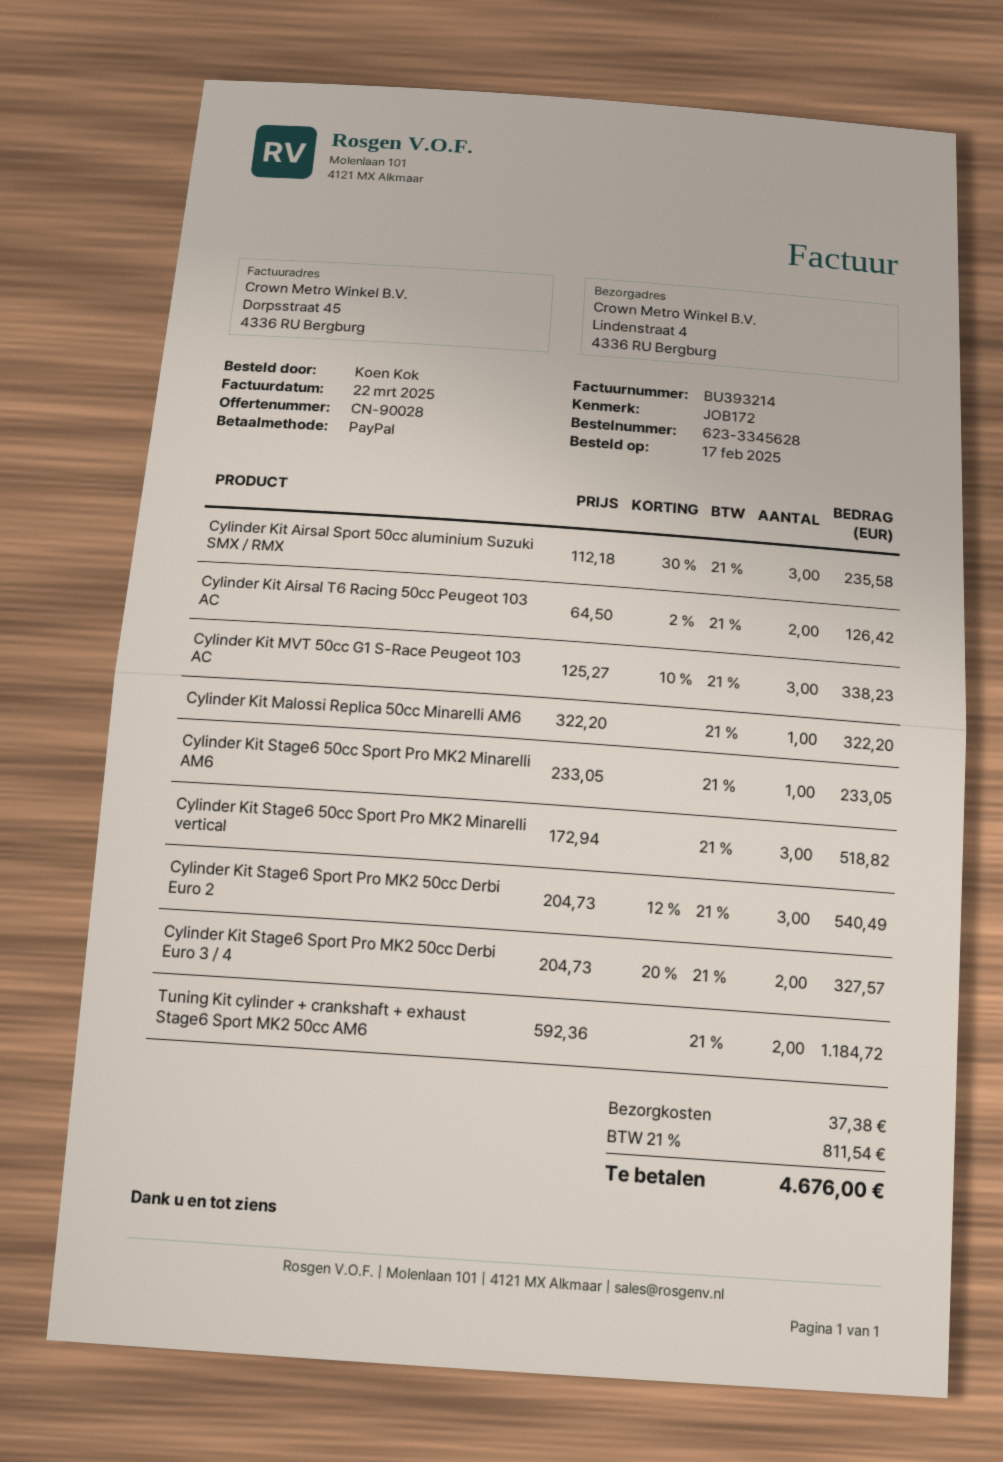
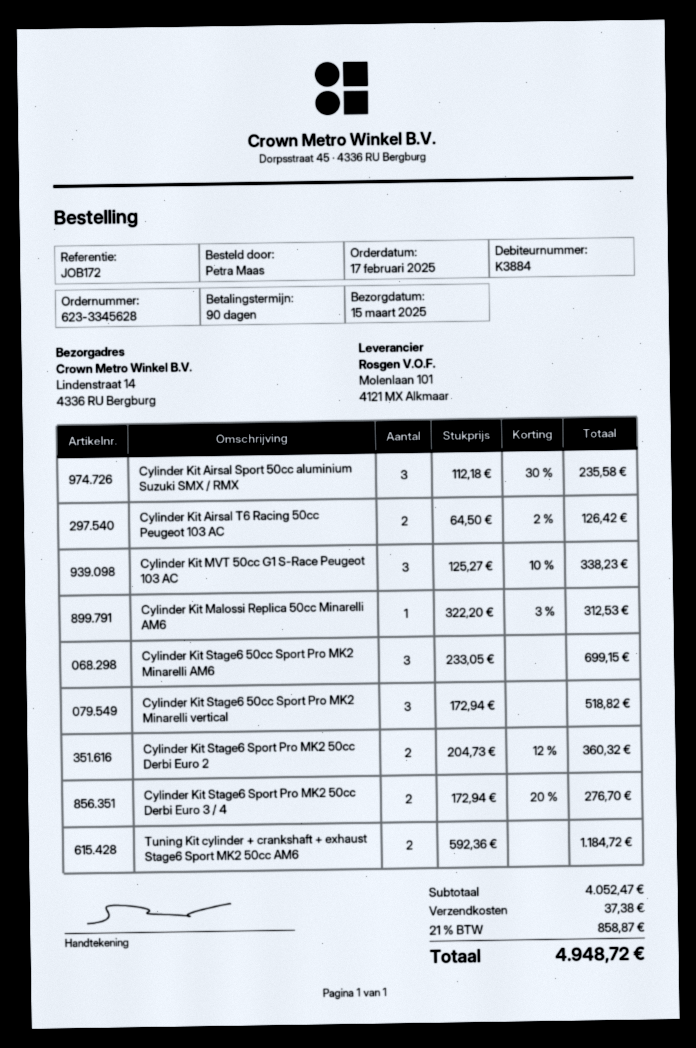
ordered by: Koen Kok -> Petra Maas
ship to: Lindenstraat 4, 4336 RU Bergburg -> Lindenstraat 14, 4336 RU Bergburg
Cylinder Kit Malossi Replica 50cc Minarelli AM6: 1 x 322.20 = 322.20 -> 1 x 322.20 - 3% = 312.53
Cylinder Kit Stage6 50cc Sport Pro MK2 Minarelli AM6: 1 x 233.05 = 233.05 -> 3 x 233.05 = 699.15
Cylinder Kit Stage6 Sport Pro MK2 50cc Derbi Euro 2: 3 x 204.73 - 12% = 540.49 -> 2 x 204.73 - 12% = 360.32
Cylinder Kit Stage6 Sport Pro MK2 50cc Derbi Euro 3 / 4: 2 x 204.73 - 20% = 327.57 -> 2 x 172.94 - 20% = 276.70
tax: 21% = 811.54 -> 21% = 858.87
total: 4676.00 -> 4948.72

